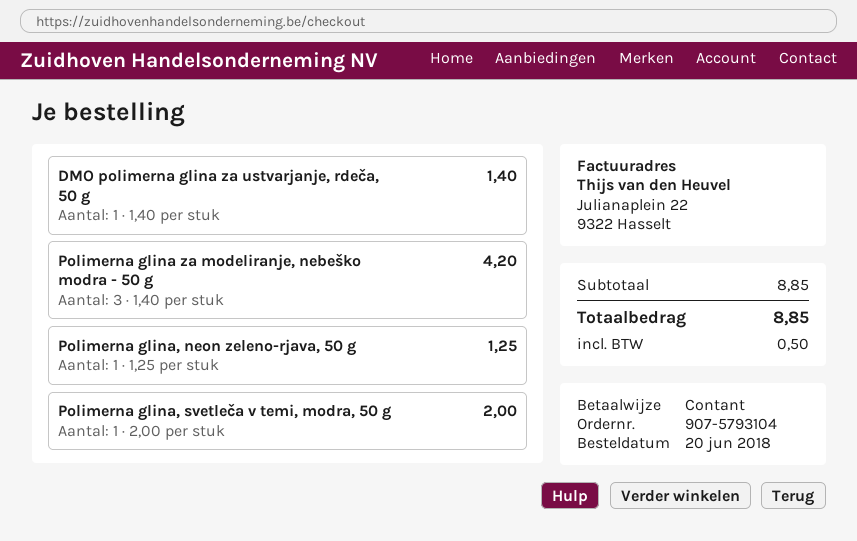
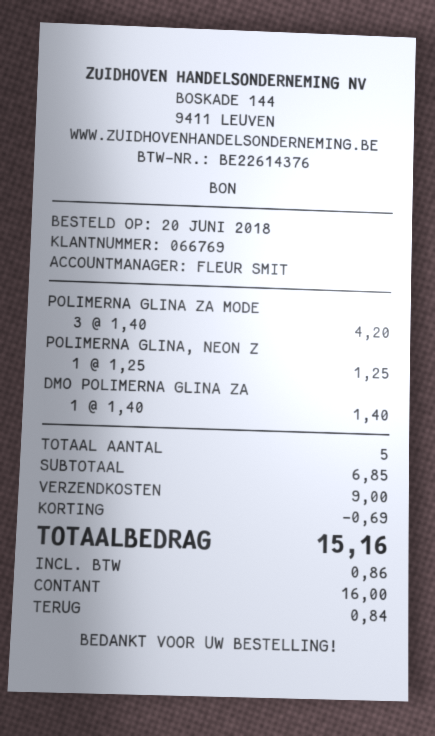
Polimerna glina, svetleča v temi, modra, 50 g: 1 x 2.00 = 2.00 -> none
subtotal: 8.85 -> 6.85
discount: none -> 0.69
shipping: none -> 9.00
tax: 0.50 -> 0.86
total: 8.85 -> 15.16

